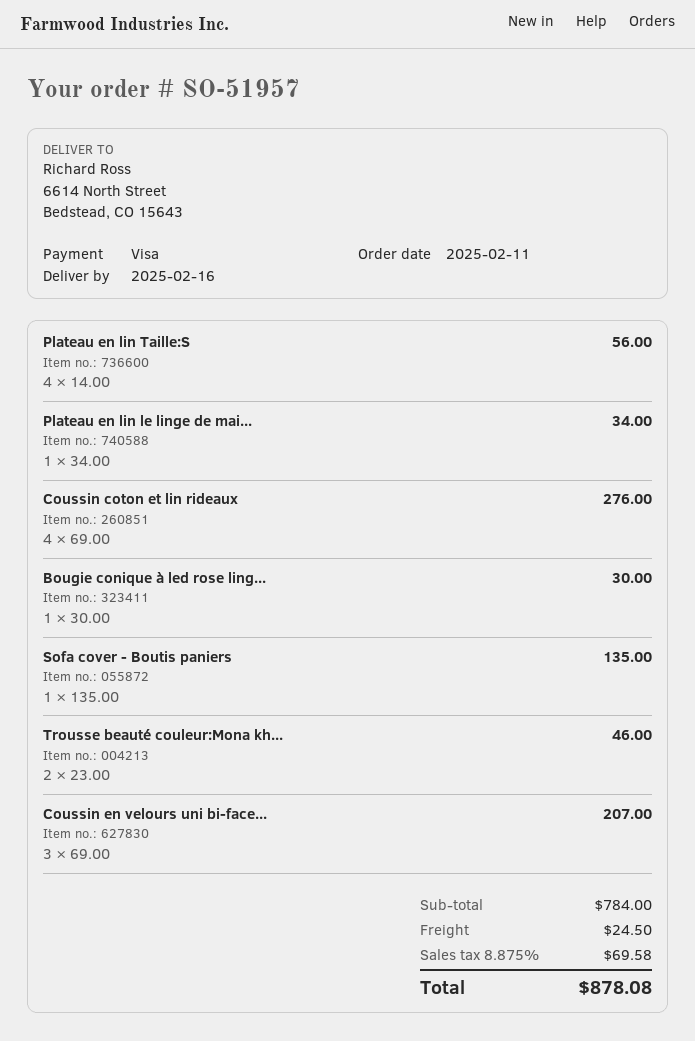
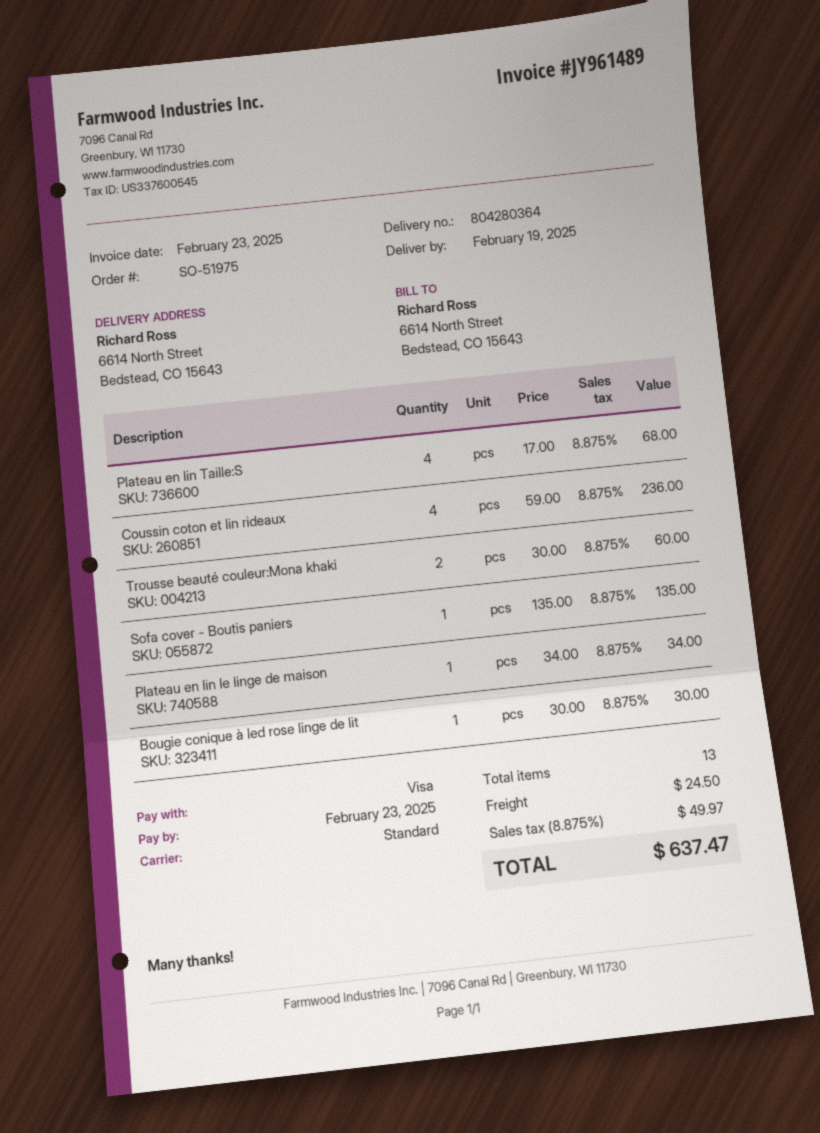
order number: SO-51957 -> SO-51975
delivery date: 2025-02-16 -> 2025-02-19
Plateau en lin Taille:S: 4 x 14.00 = 56.00 -> 4 x 17.00 = 68.00
Coussin coton et lin rideaux: 4 x 69.00 = 276.00 -> 4 x 59.00 = 236.00
Trousse beauté couleur:Mona kh...: 2 x 23.00 = 46.00 -> 2 x 30.00 = 60.00
Coussin en velours uni bi-face...: 3 x 69.00 = 207.00 -> none
tax: 8.875% = 69.58 -> 8.875% = 49.97
total: 878.08 -> 637.47

